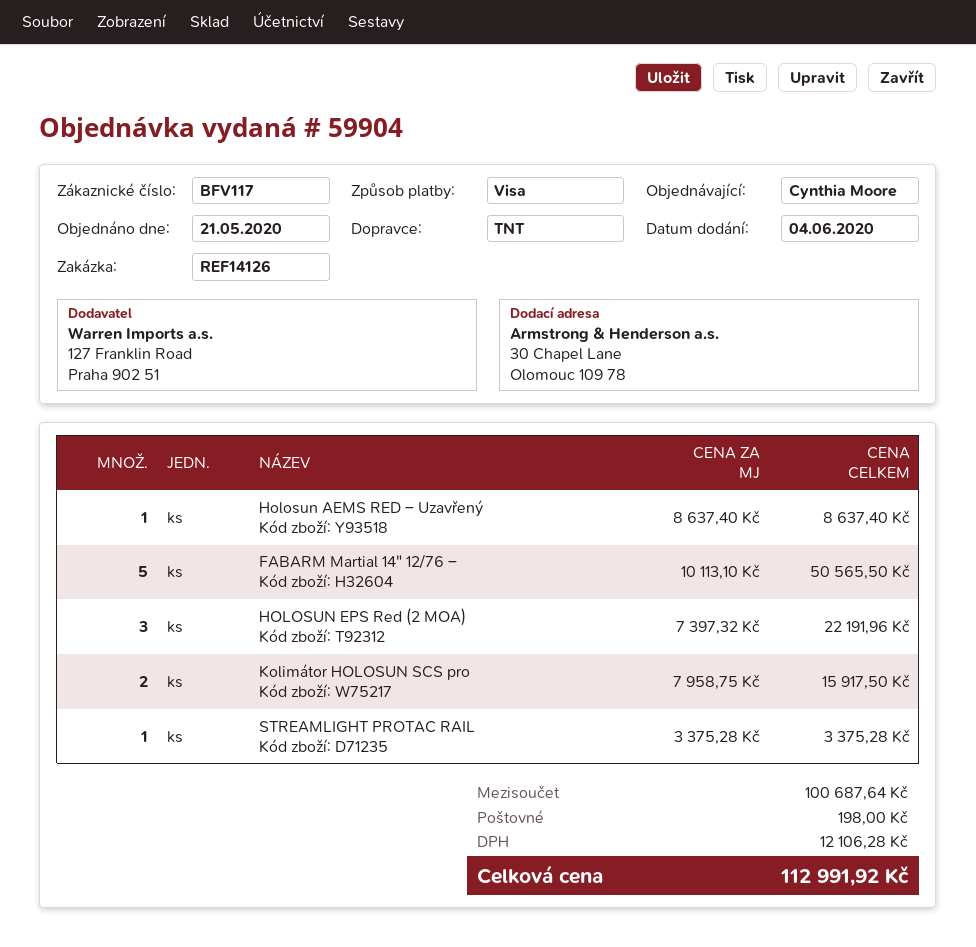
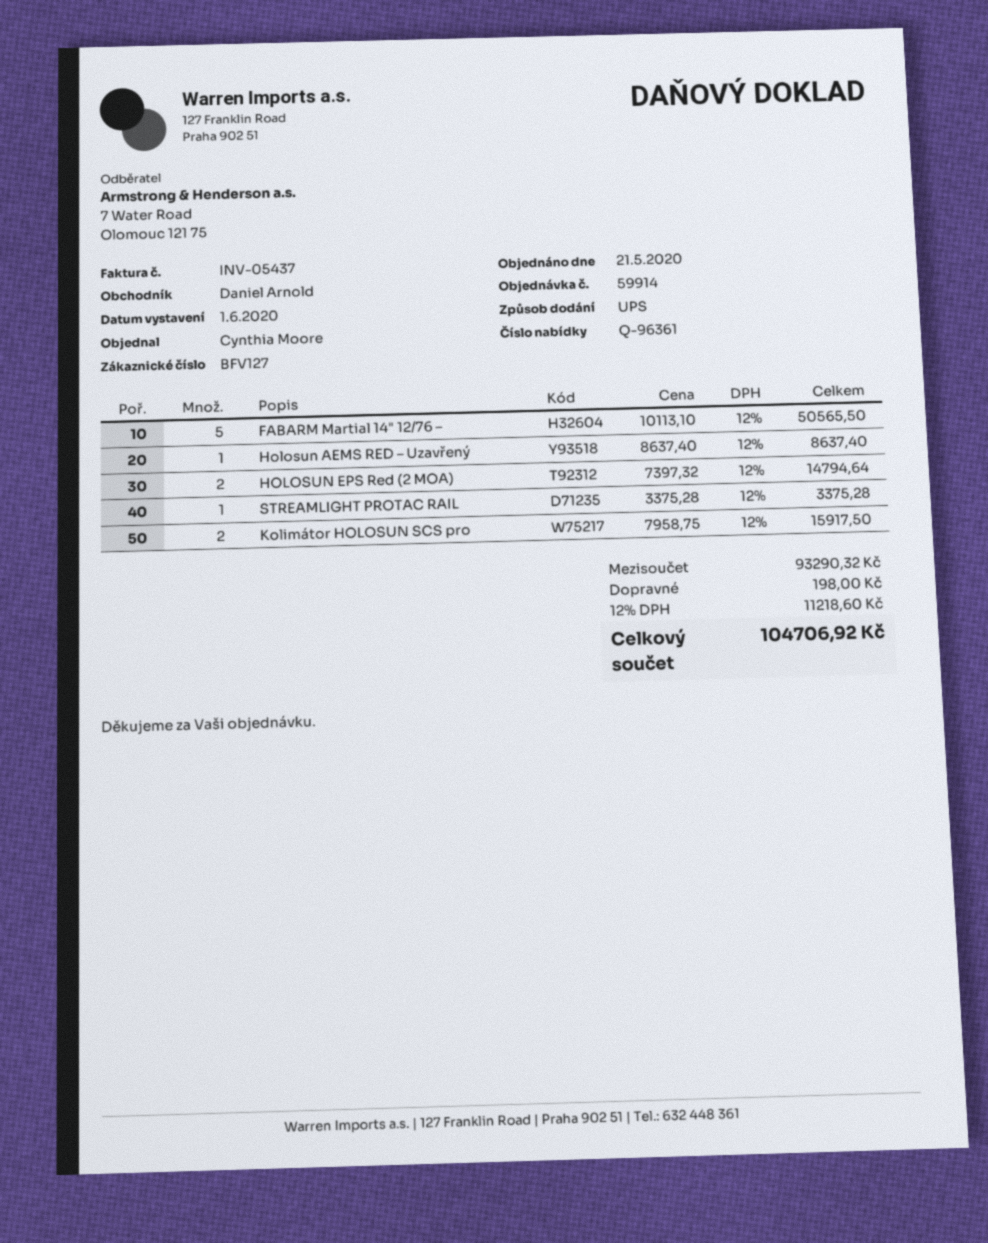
order number: 59904 -> 59914
customer number: BFV117 -> BFV127
shipping method: TNT -> UPS
HOLOSUN EPS Red (2 MOA): 3 x 7397.32 = 22191.96 -> 2 x 7397.32 = 14794.64
subtotal: 100687.64 -> 93290.32
tax: 12106.28 -> 11218.60
total: 112991.92 -> 104706.92

